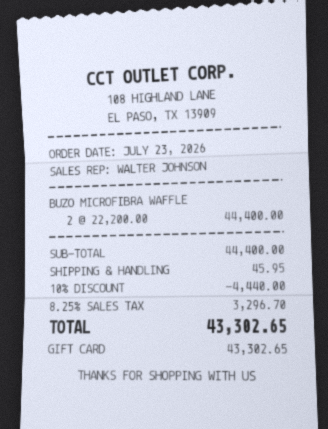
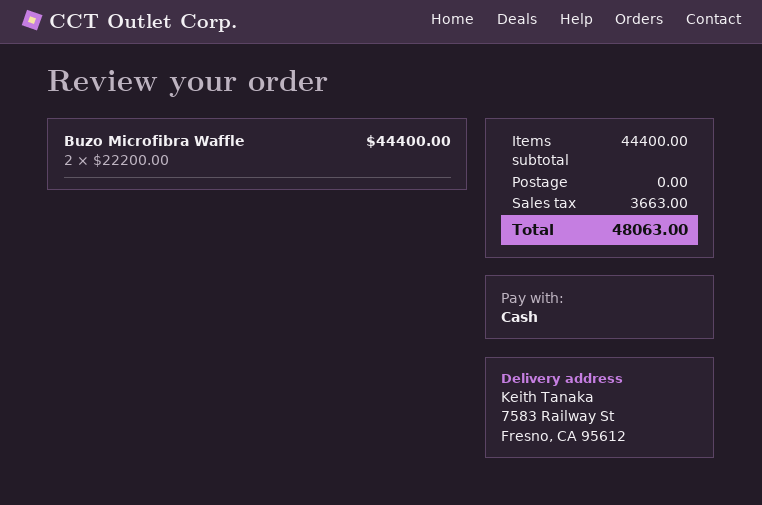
payment method: gift card -> cash
discount: 10% = 4440.00 -> none
shipping: 45.95 -> 0.00
tax: 3296.70 -> 3663.00
total: 43302.65 -> 48063.00

